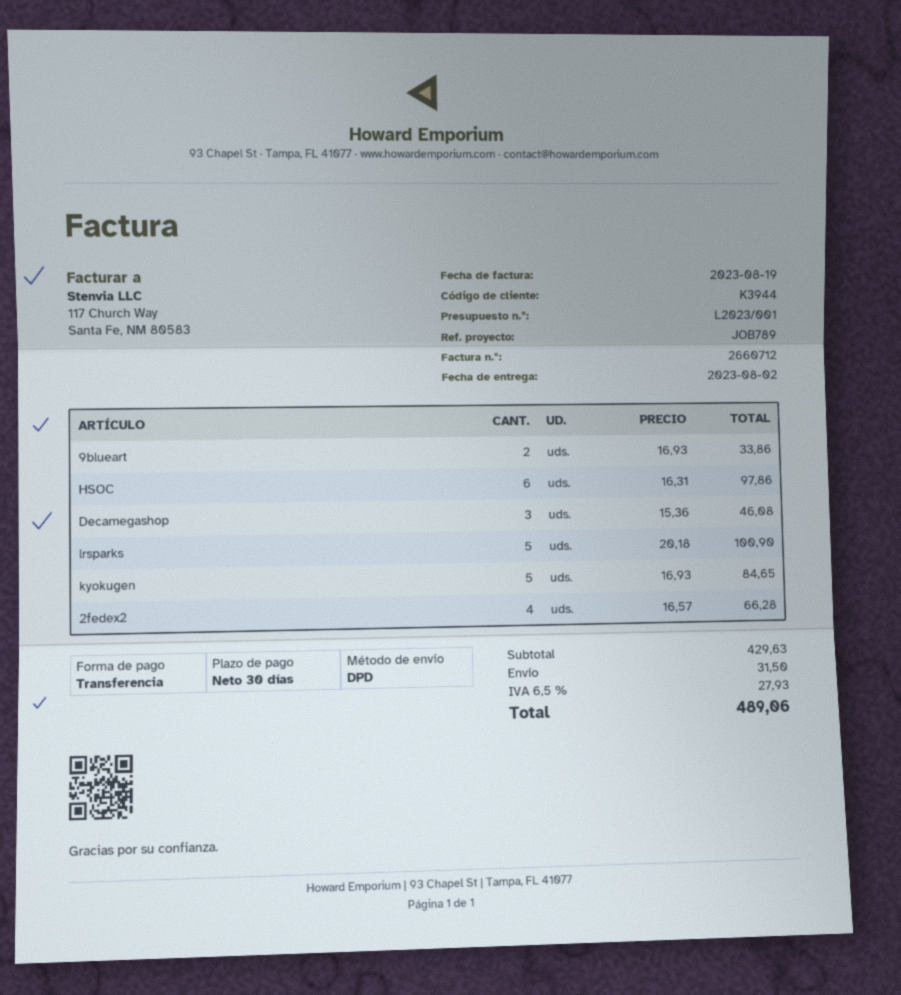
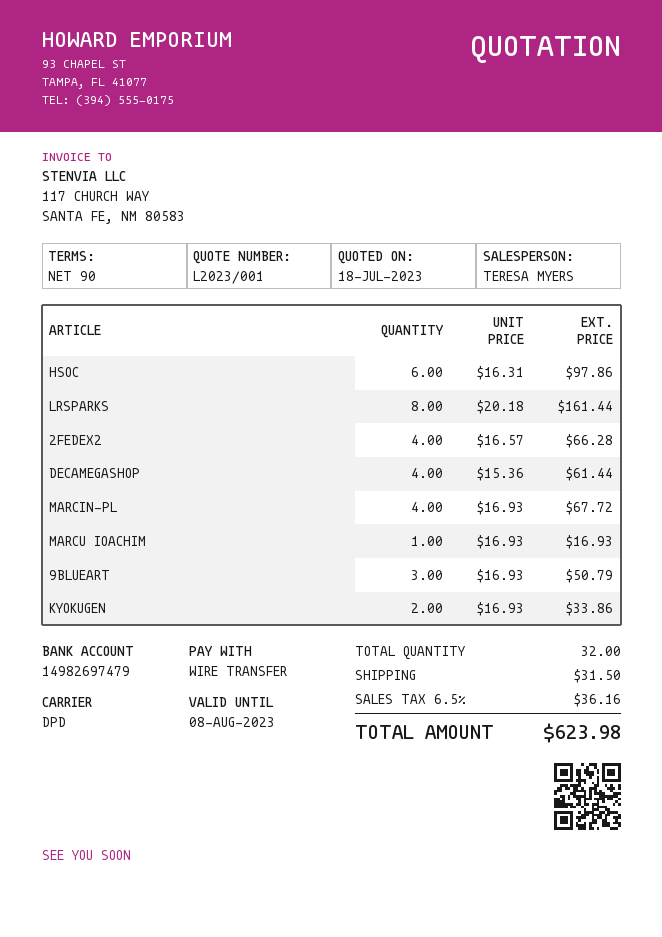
payment terms: 30 days -> 90 days
9blueart: 2 x 16.93 = 33.86 -> 3 x 16.93 = 50.79
Decamegashop: 3 x 15.36 = 46.08 -> 4 x 15.36 = 61.44
lrsparks: 5 x 20.18 = 100.90 -> 8 x 20.18 = 161.44
kyokugen: 5 x 16.93 = 84.65 -> 2 x 16.93 = 33.86
MARCIN-PL: none -> 4 x 16.93 = 67.72
MARCU IOACHIM: none -> 1 x 16.93 = 16.93
tax: 6.5% = 27.93 -> 6.5% = 36.16
total: 489.06 -> 623.98

